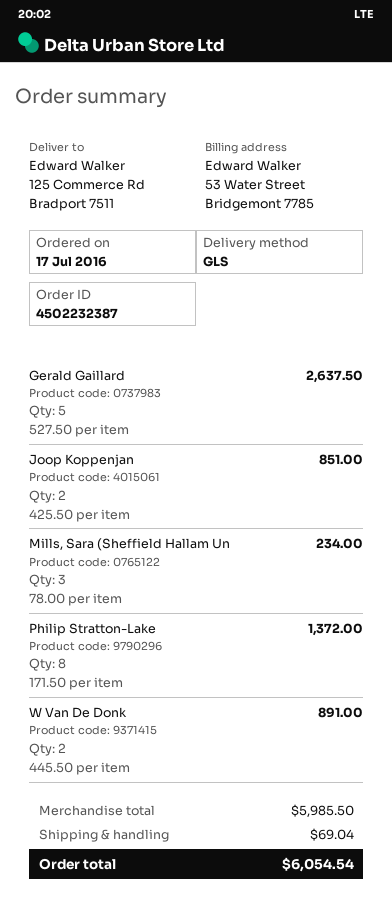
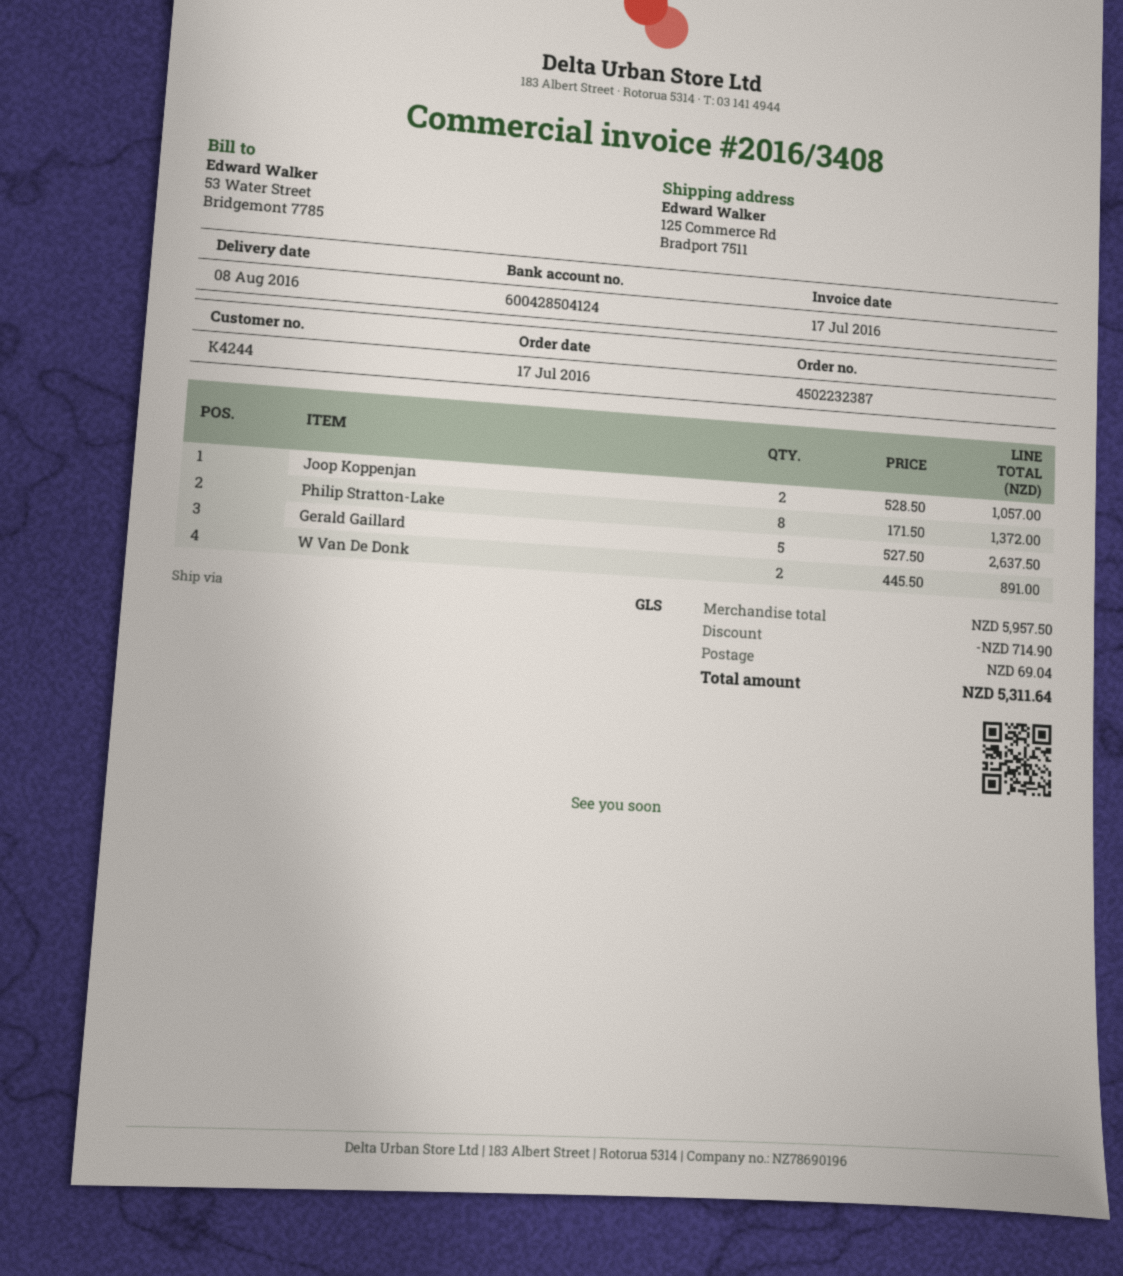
Joop Koppenjan: 2 x 425.50 = 851.00 -> 2 x 528.50 = 1057.00
Mills, Sara (Sheffield Hallam Un: 3 x 78.00 = 234.00 -> none
subtotal: 5985.50 -> 5957.50
discount: none -> 714.90
total: 6054.54 -> 5311.64

